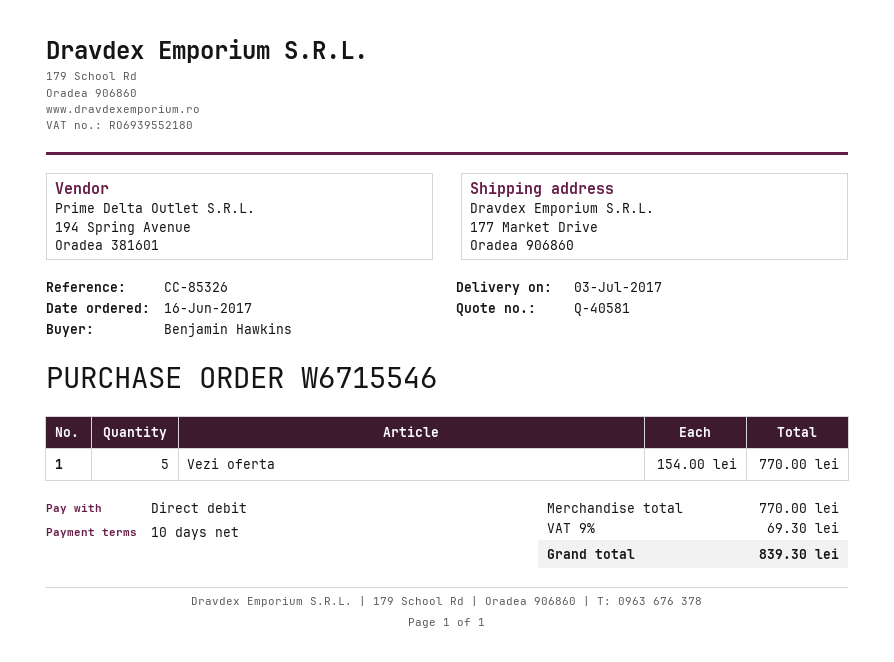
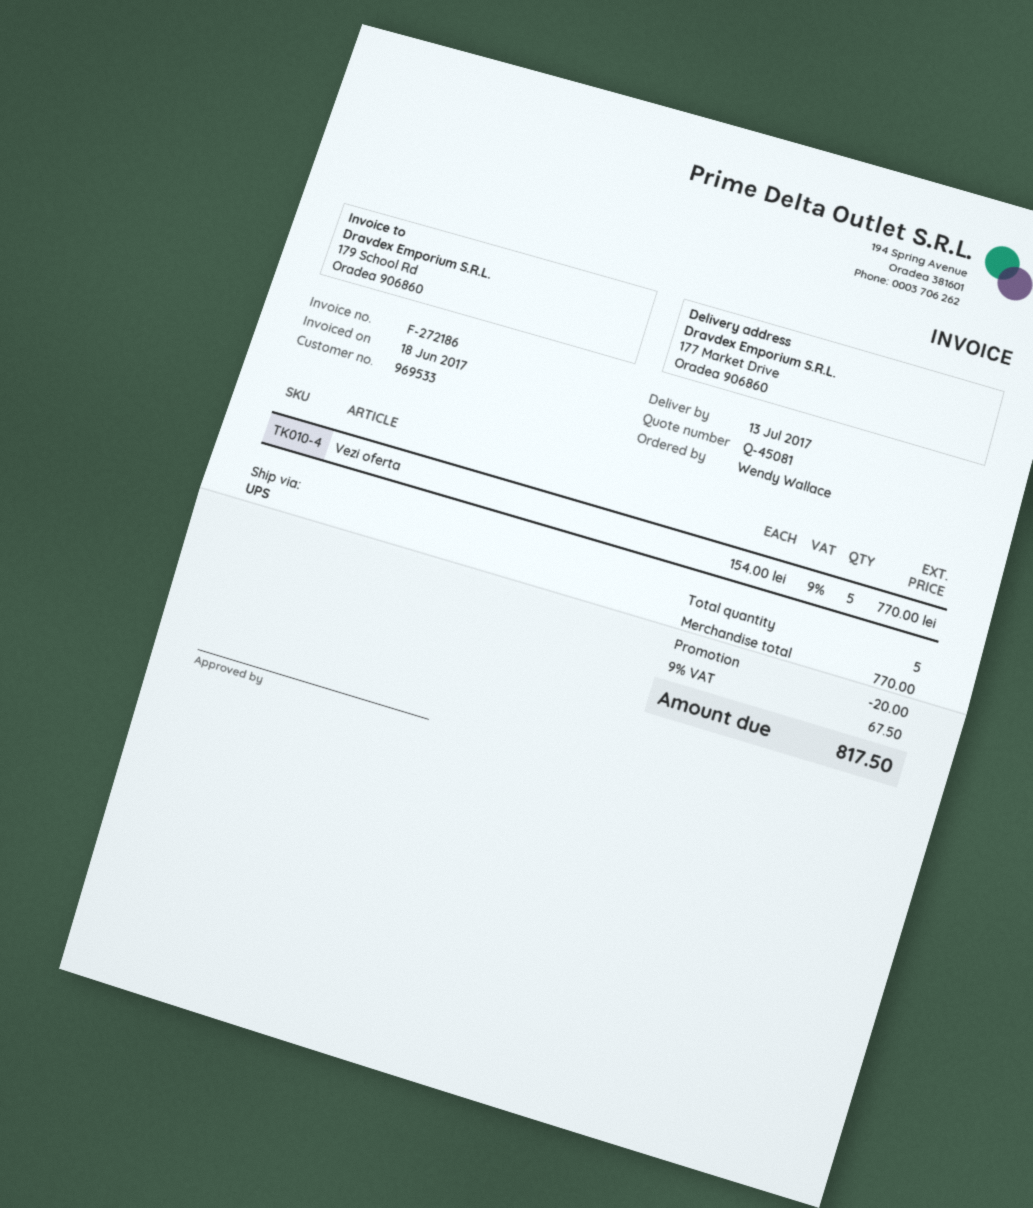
quote number: Q-40581 -> Q-45081
delivery date: 2017-07-03 -> 2017-07-13
ordered by: Benjamin Hawkins -> Wendy Wallace
discount: none -> 20.00
tax: 9% = 69.30 -> 9% = 67.50
total: 839.30 -> 817.50

